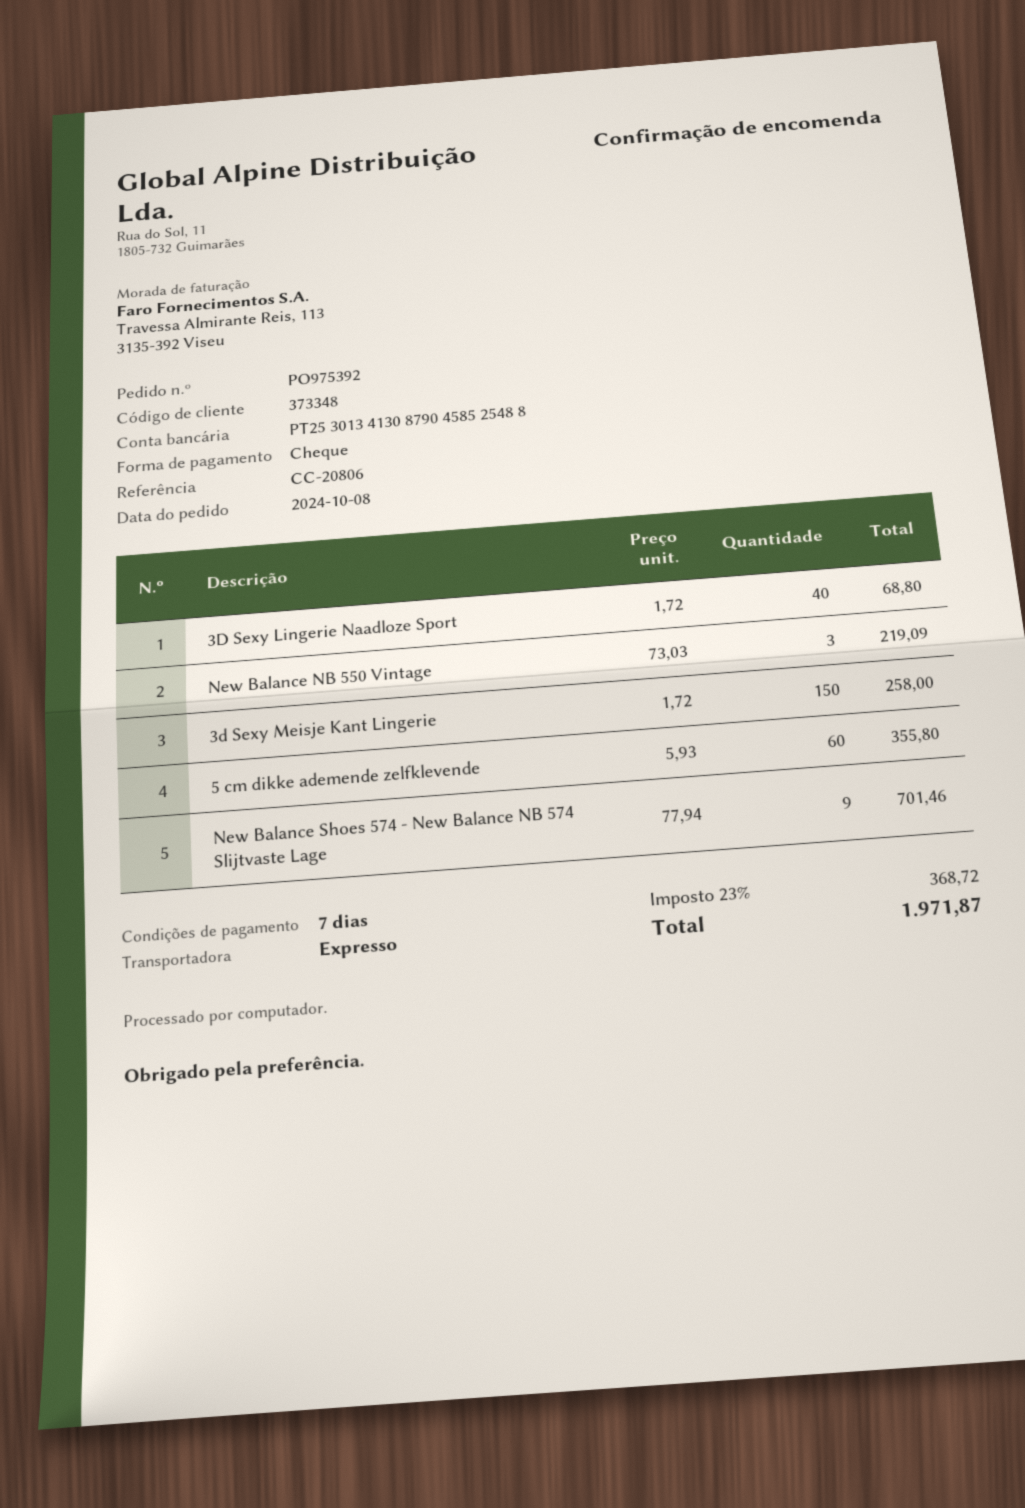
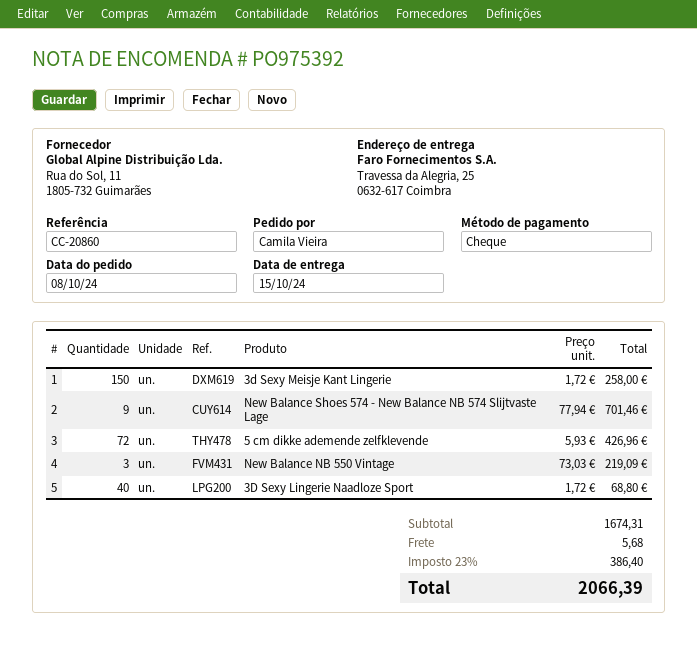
reference: CC-20806 -> CC-20860
5 cm dikke ademende zelfklevende: 60 x 5.93 = 355.80 -> 72 x 5.93 = 426.96
shipping: none -> 5.68
tax: 23% = 368.72 -> 23% = 386.40
total: 1971.87 -> 2066.39

